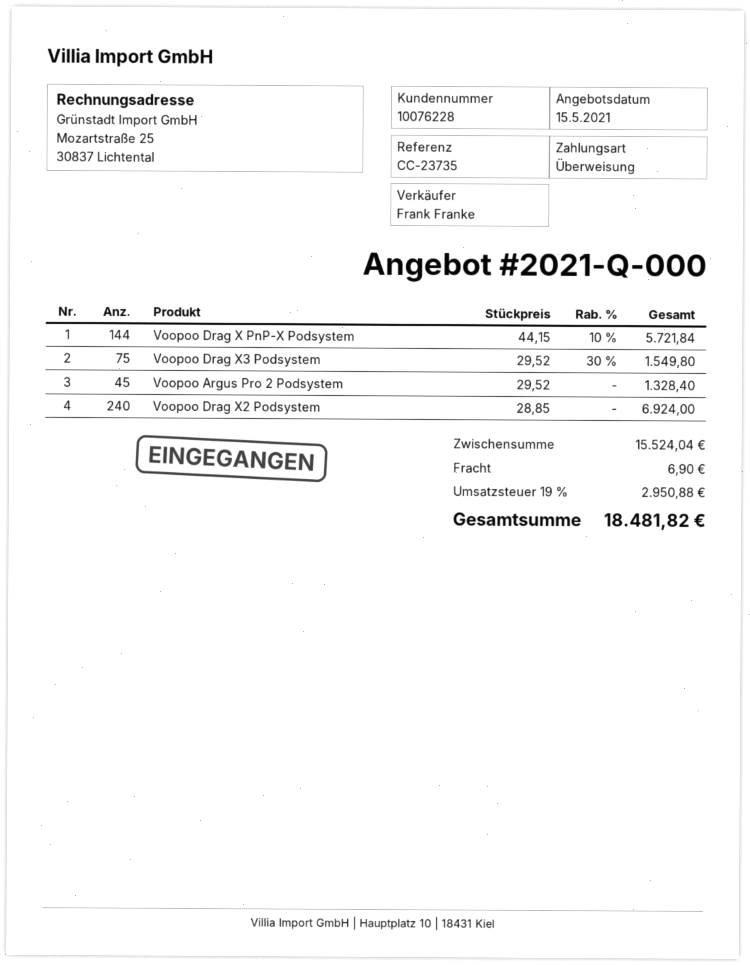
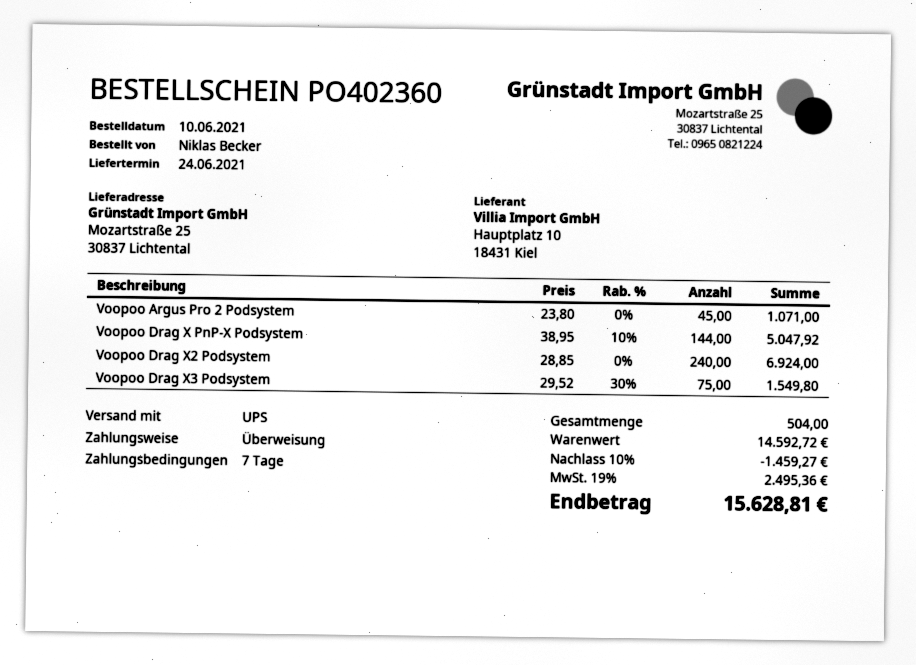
Voopoo Drag X PnP-X Podsystem: 144 x 44.15 - 10% = 5721.84 -> 144 x 38.95 - 10% = 5047.92
Voopoo Argus Pro 2 Podsystem: 45 x 29.52 = 1328.40 -> 45 x 23.80 = 1071.00
subtotal: 15524.04 -> 14592.72
discount: none -> 10% = 1459.27
shipping: 6.90 -> none
tax: 19% = 2950.88 -> 19% = 2495.36
total: 18481.82 -> 15628.81

